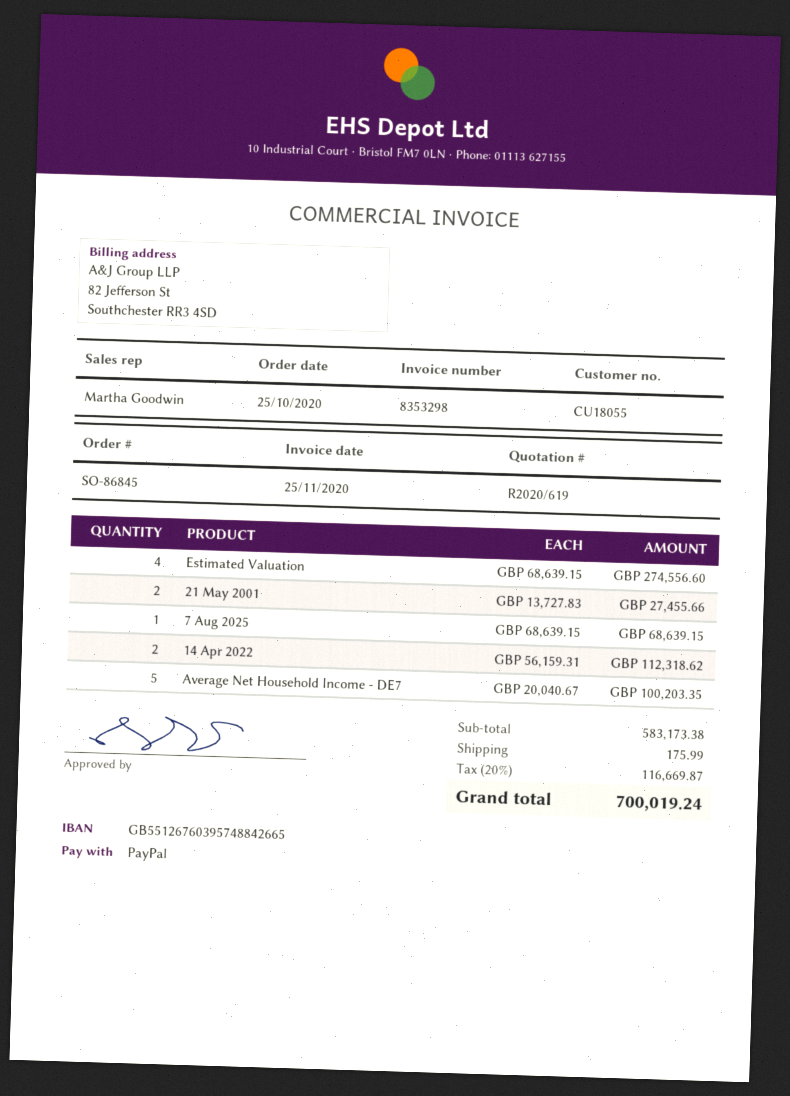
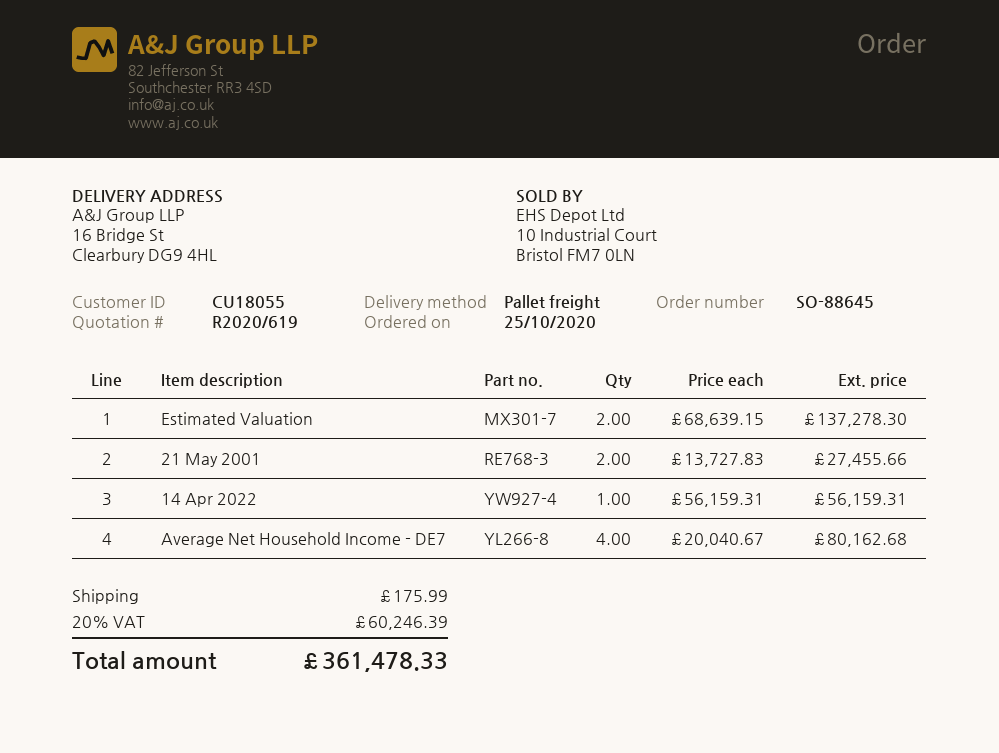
order number: SO-86845 -> SO-88645
Estimated Valuation: 4 x 68639.15 = 274556.60 -> 2 x 68639.15 = 137278.30
7 Aug 2025: 1 x 68639.15 = 68639.15 -> none
14 Apr 2022: 2 x 56159.31 = 112318.62 -> 1 x 56159.31 = 56159.31
Average Net Household Income - DE7: 5 x 20040.67 = 100203.35 -> 4 x 20040.67 = 80162.68
tax: 20% = 116669.87 -> 20% = 60246.39
total: 700019.24 -> 361478.33

